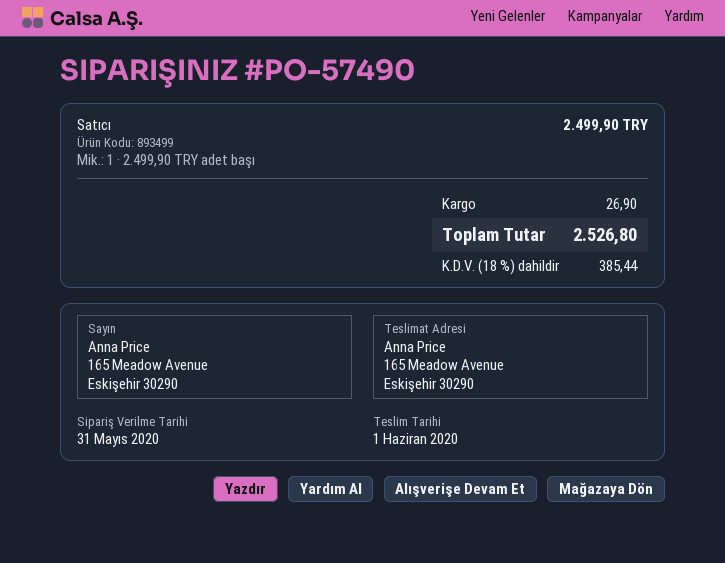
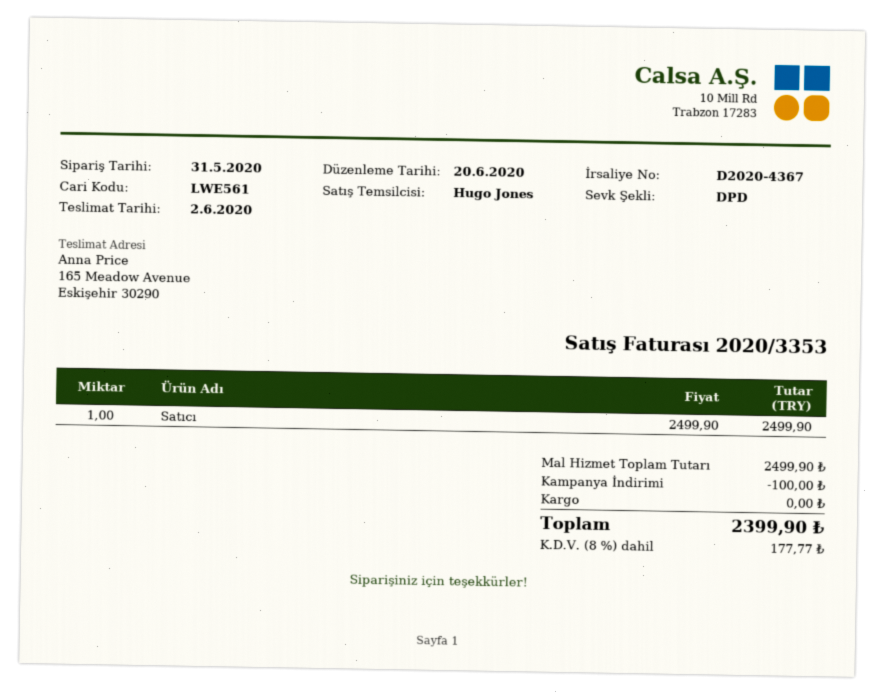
delivery date: 2020-06-01 -> 2020-06-02
discount: none -> 100.00
shipping: 26.90 -> 0.00
tax: 18% = 385.44 -> 8% = 177.77
total: 2526.80 -> 2399.90

